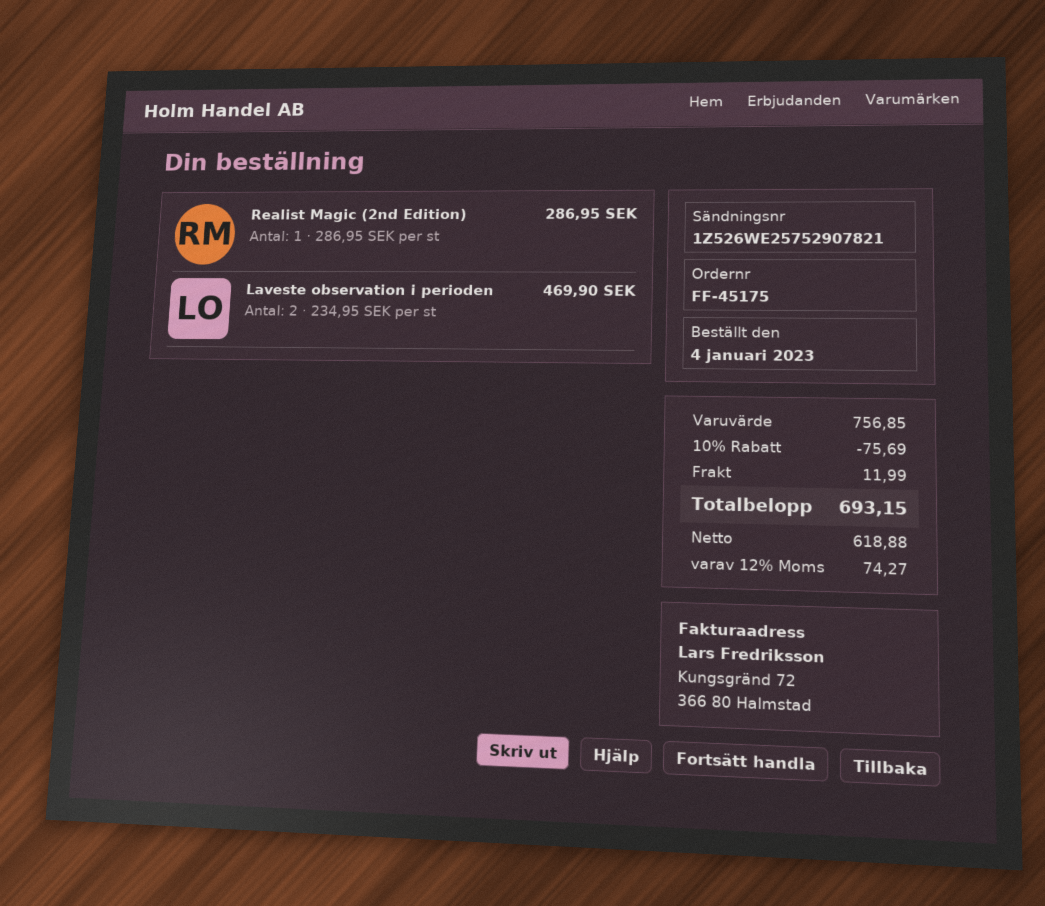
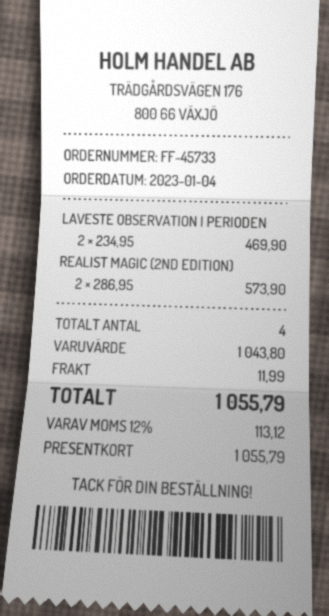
order number: FF-45175 -> FF-45733
Realist Magic (2nd Edition): 1 x 286.95 = 286.95 -> 2 x 286.95 = 573.90
subtotal: 756.85 -> 1043.80
discount: 10% = 75.69 -> none
tax: 12% = 74.27 -> 12% = 113.12
total: 693.15 -> 1055.79

